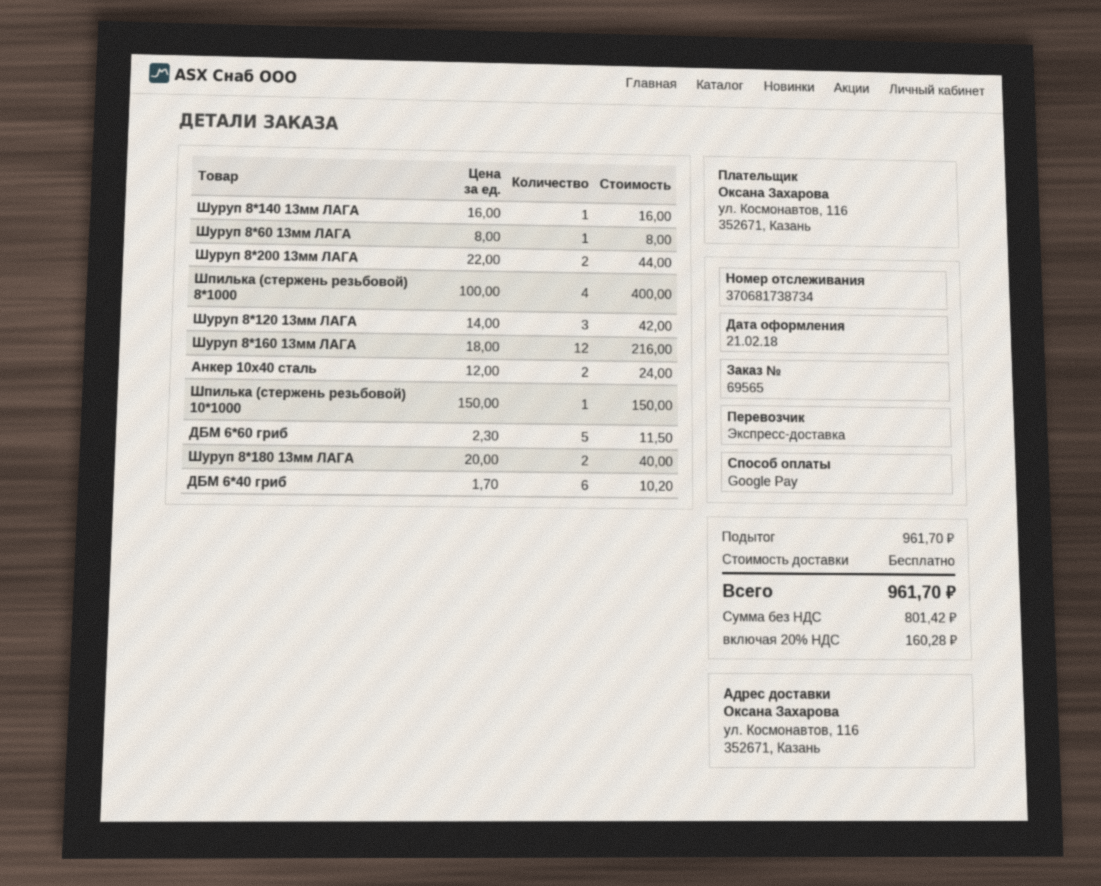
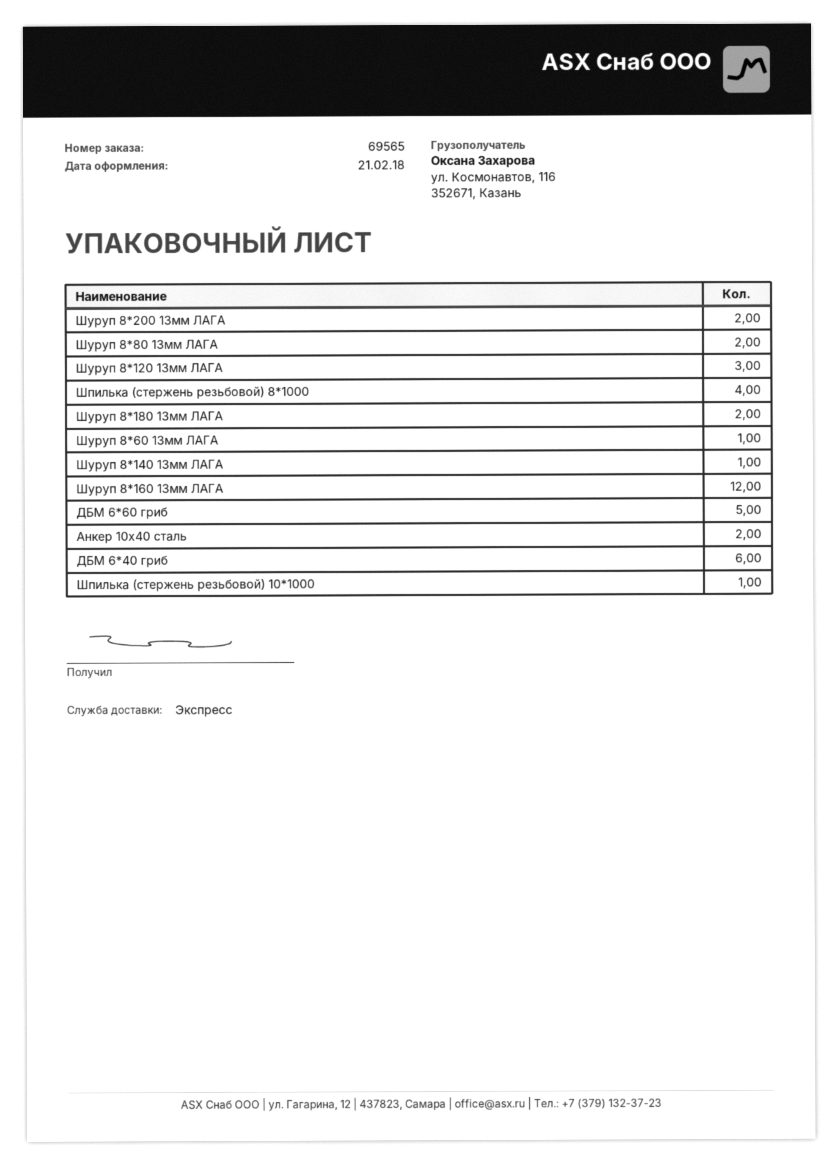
Шуруп 8*80 13мм ЛАГА: none -> 2

